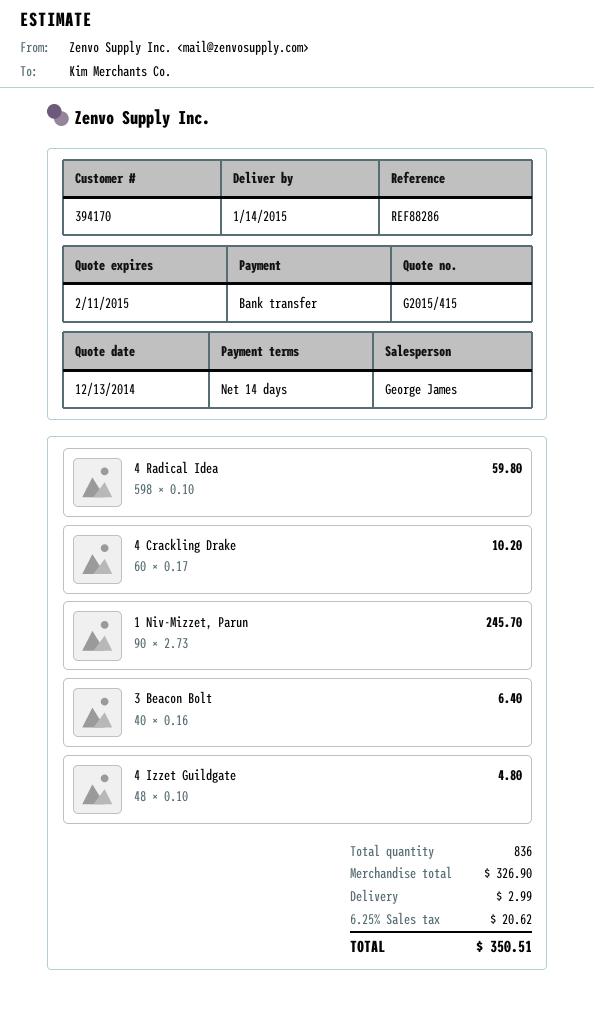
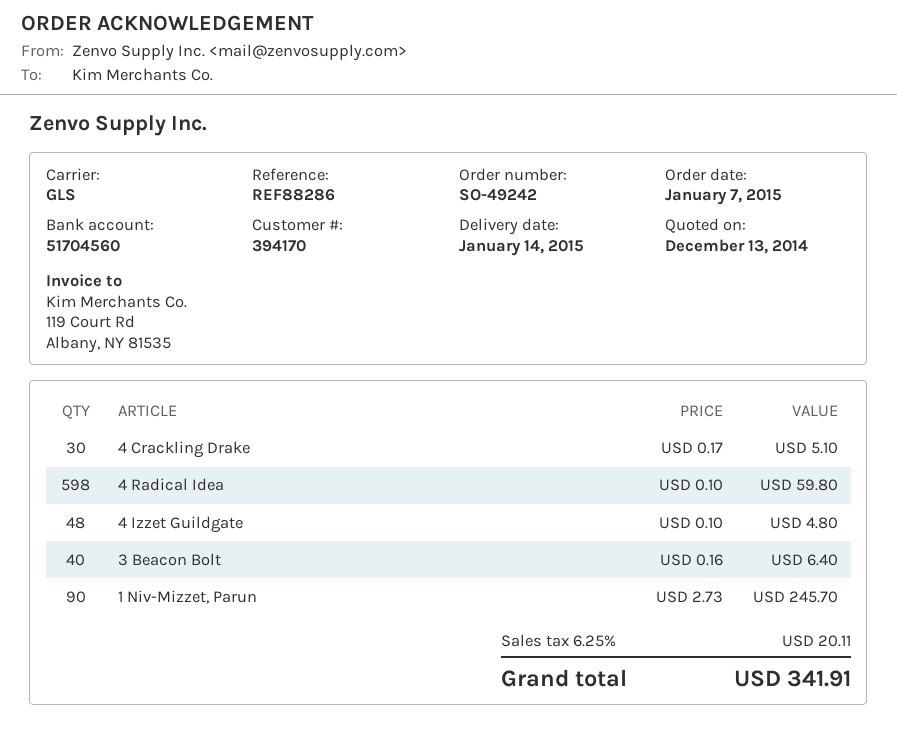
4 Crackling Drake: 60 x 0.17 = 10.20 -> 30 x 0.17 = 5.10
shipping: 2.99 -> none
tax: 6.25% = 20.62 -> 6.25% = 20.11
total: 350.51 -> 341.91

